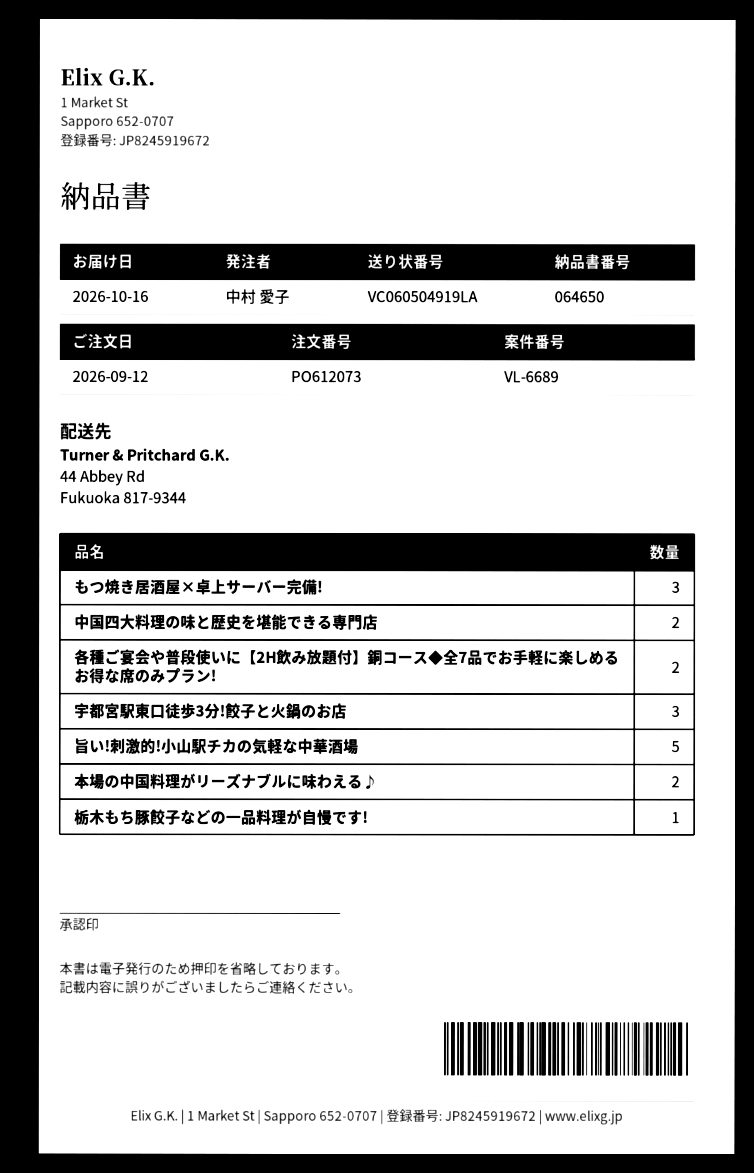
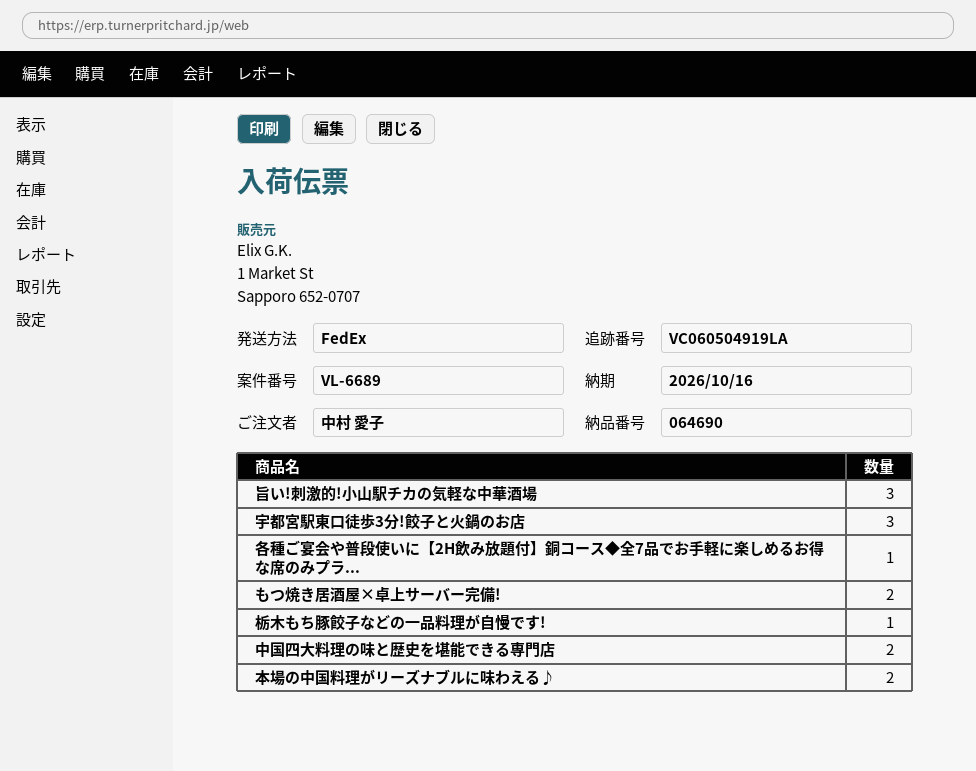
delivery note number: 064650 -> 064690
もつ焼き居酒屋×卓上サーバー完備!: 3 -> 2
各種ご宴会や普段使いに【2H飲み放題付】銅コース◆全7品でお手軽に楽しめるお得な席のみプラン!: 2 -> 1
旨い!刺激的!小山駅チカの気軽な中華酒場: 5 -> 3

